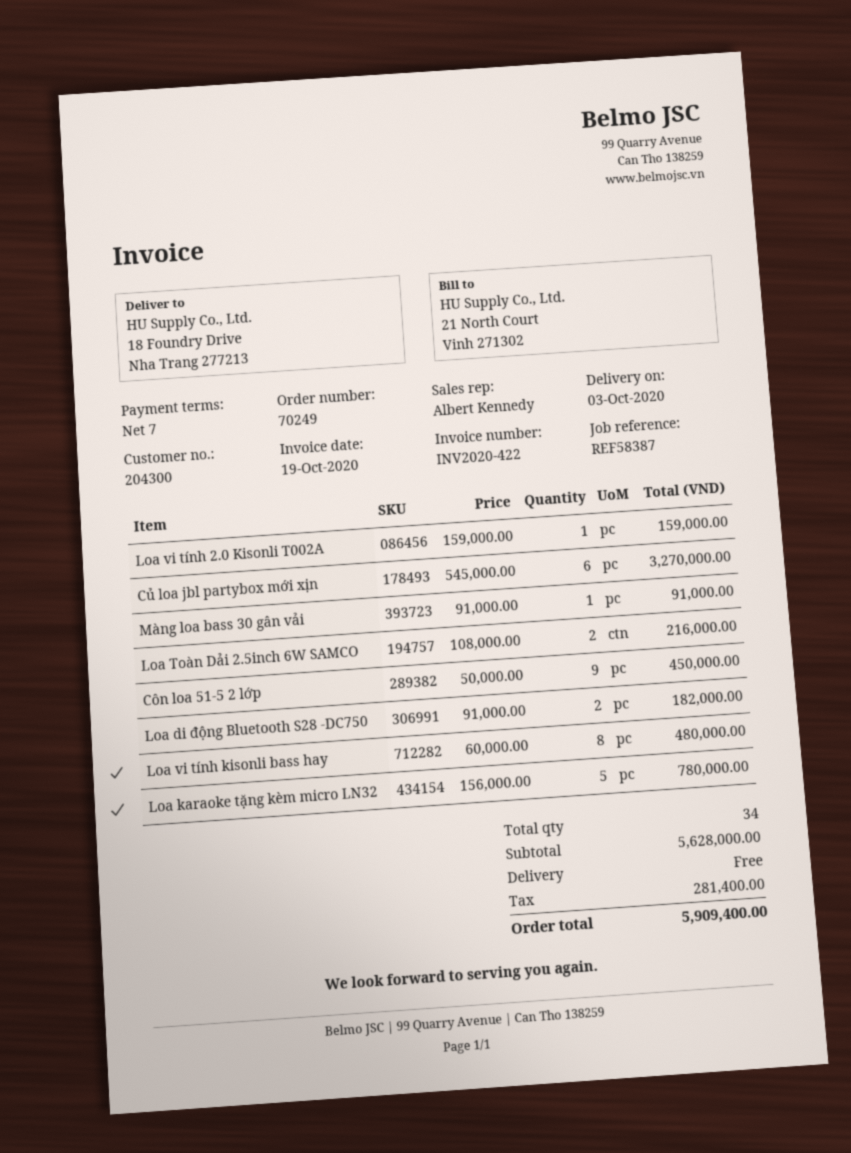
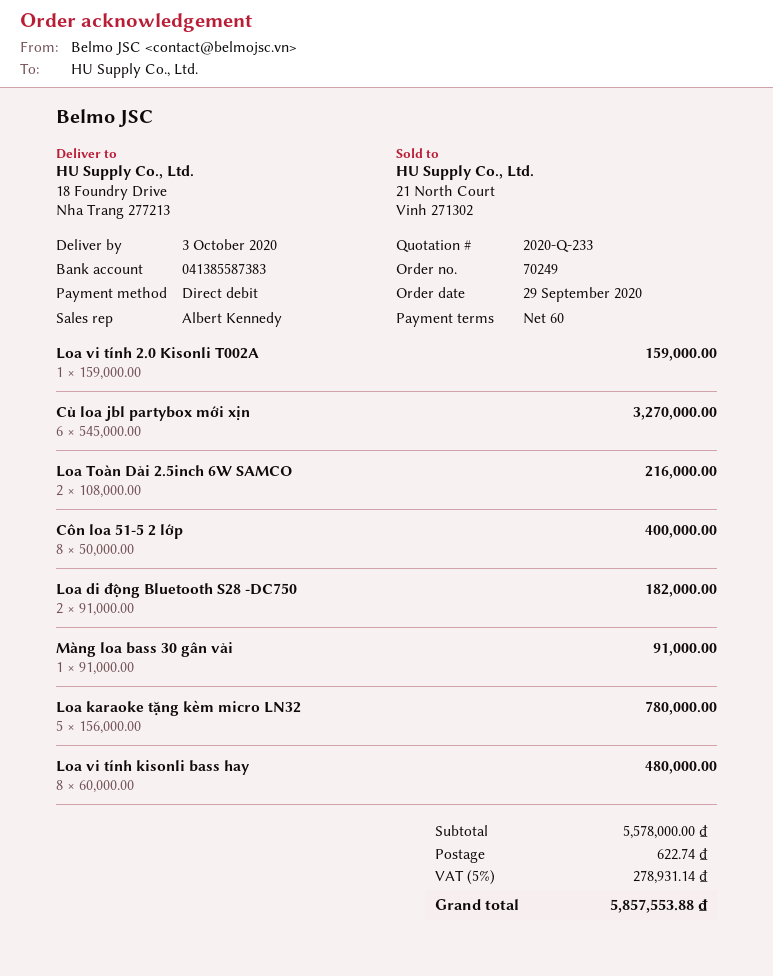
payment terms: 7 days -> 60 days
Côn loa 51-5 2 lớp: 9 x 50000.00 = 450000.00 -> 8 x 50000.00 = 400000.00
subtotal: 5628000.00 -> 5578000.00
shipping: 0.00 -> 622.74
tax: 281400.00 -> 278931.14
total: 5909400.00 -> 5857553.88

